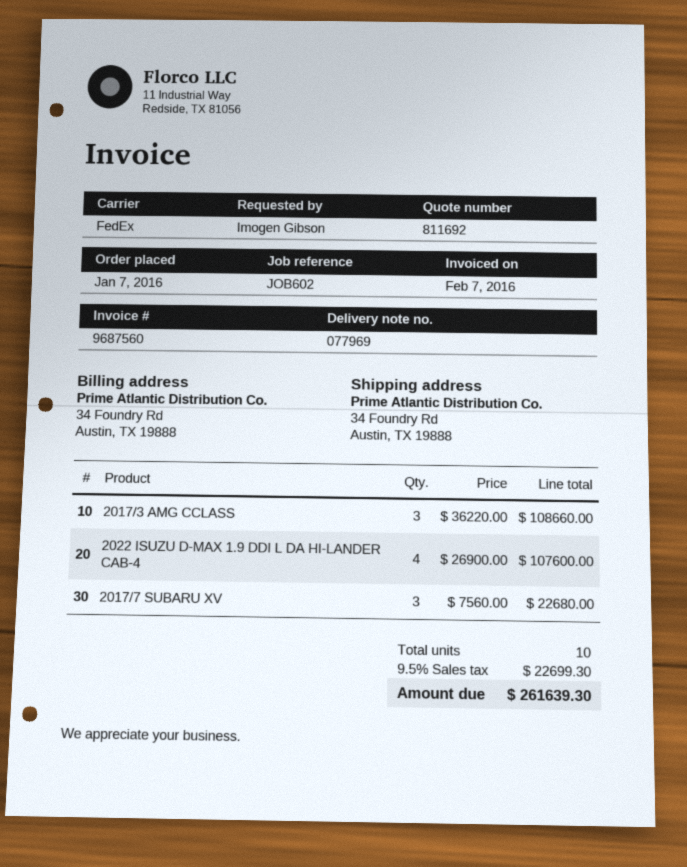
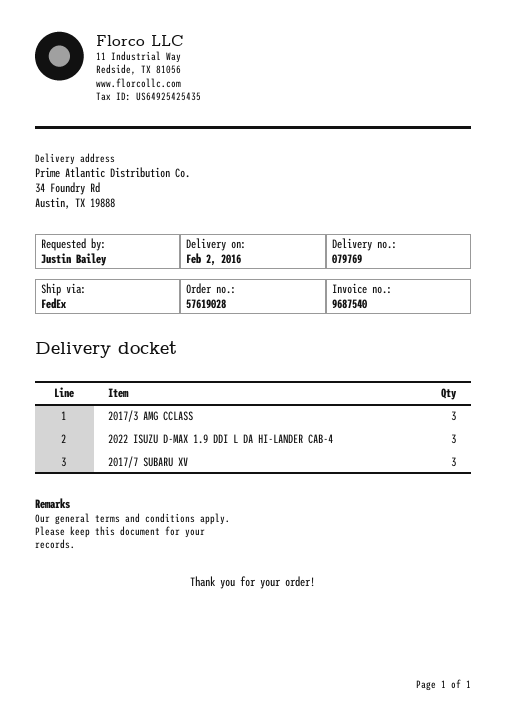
delivery note number: 077969 -> 079769
invoice number: 9687560 -> 9687540
ordered by: Imogen Gibson -> Justin Bailey
2022 ISUZU D-MAX 1.9 DDI L DA HI-LANDER CAB-4: 4 -> 3

